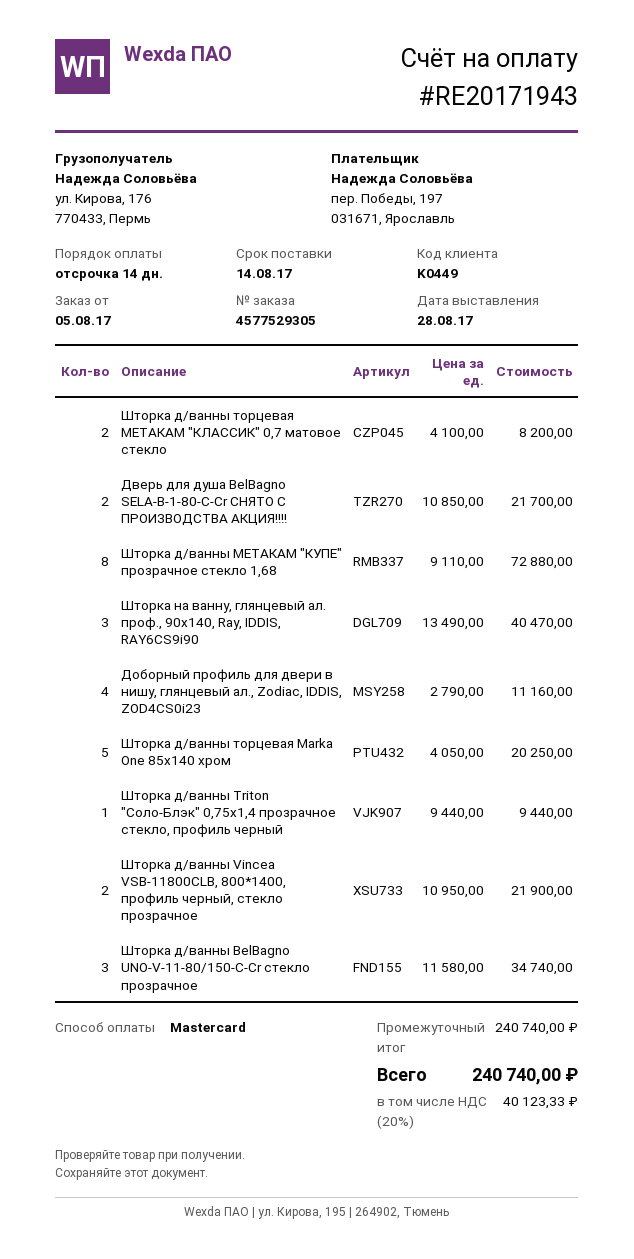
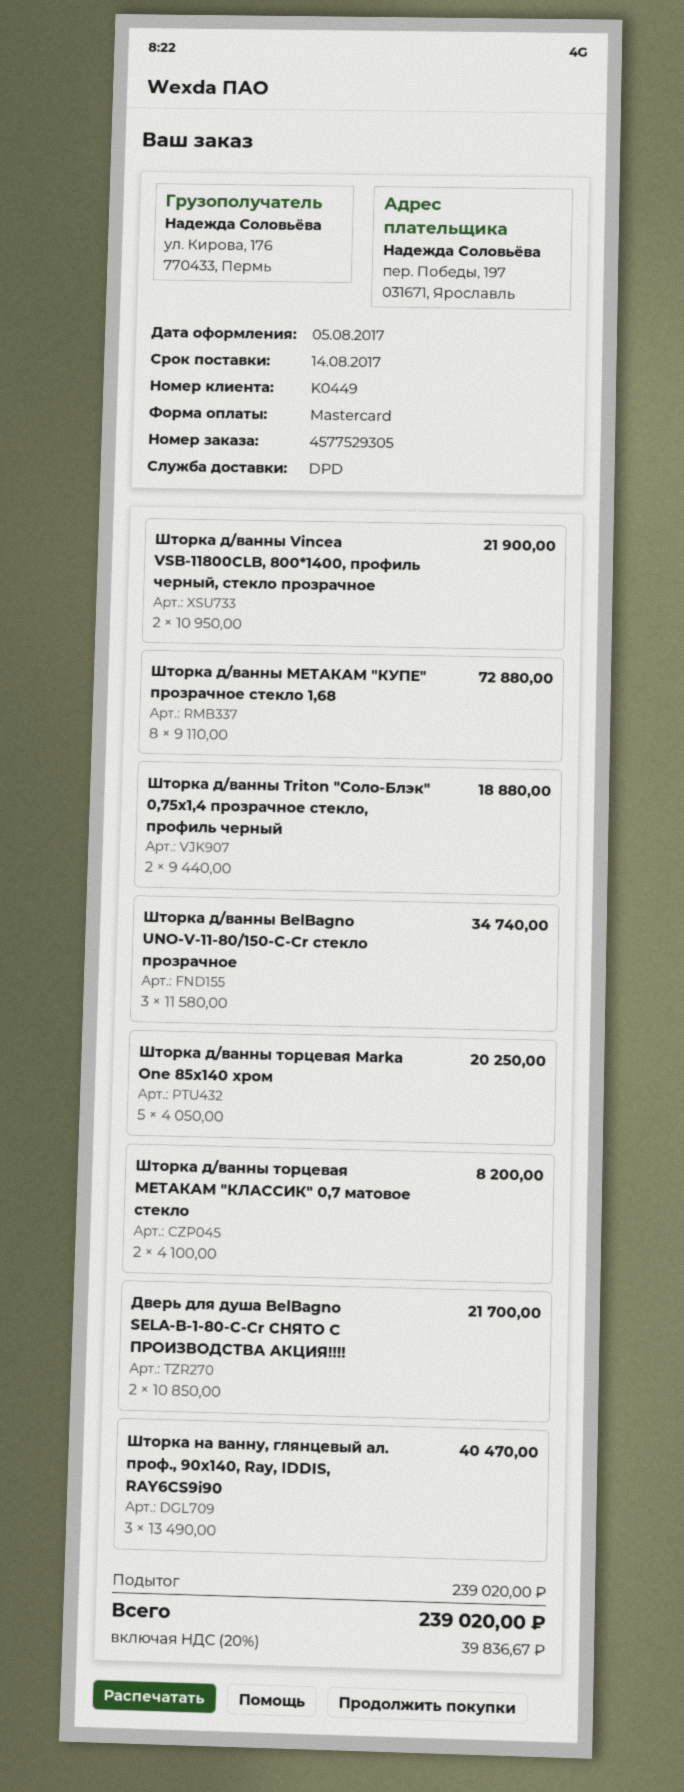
Доборный профиль для двери в нишу, глянцевый ал., Zodiac, IDDIS, ZOD4CS0i23: 4 x 2790.00 = 11160.00 -> none
Шторка д/ванны Triton "Соло-Блэк" 0,75х1,4 прозрачное стекло, профиль черный: 1 x 9440.00 = 9440.00 -> 2 x 9440.00 = 18880.00
subtotal: 240740.00 -> 239020.00
tax: 20% = 40123.33 -> 20% = 39836.67
total: 240740.00 -> 239020.00

